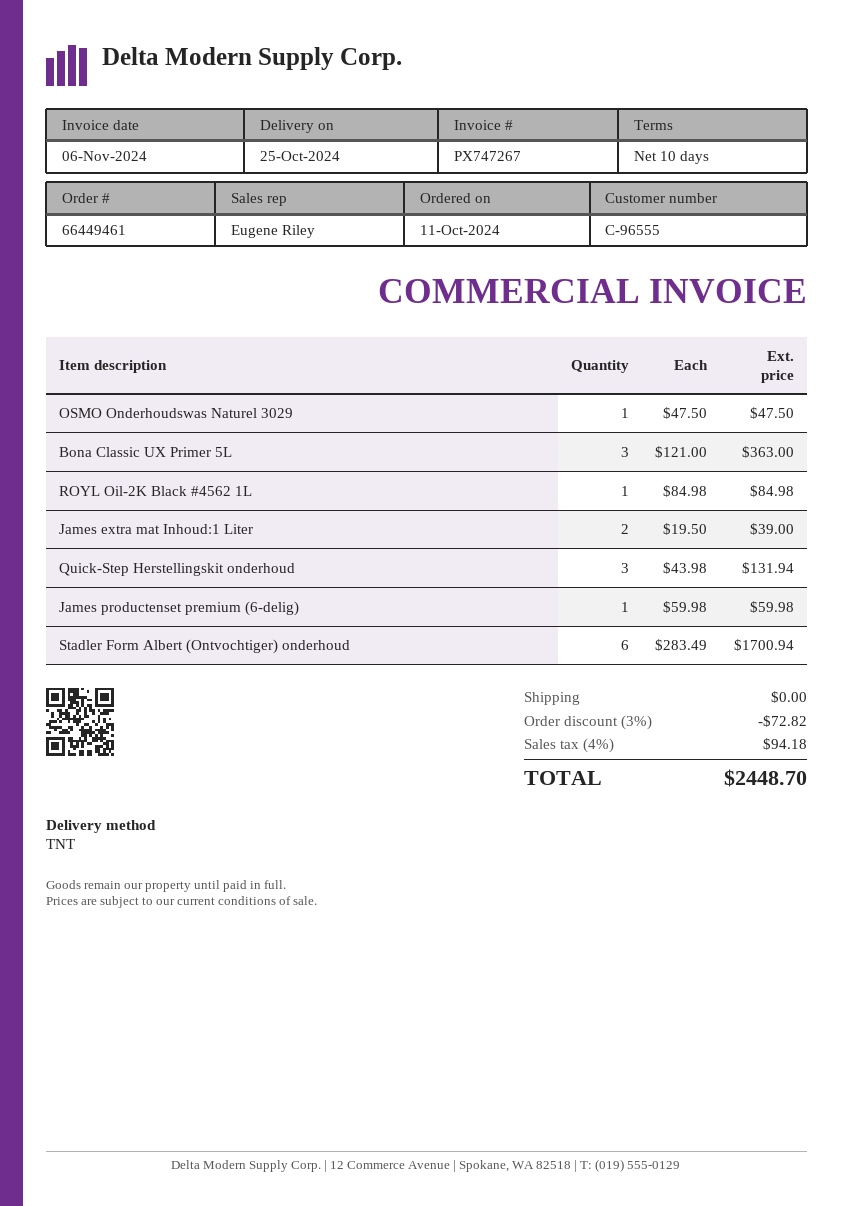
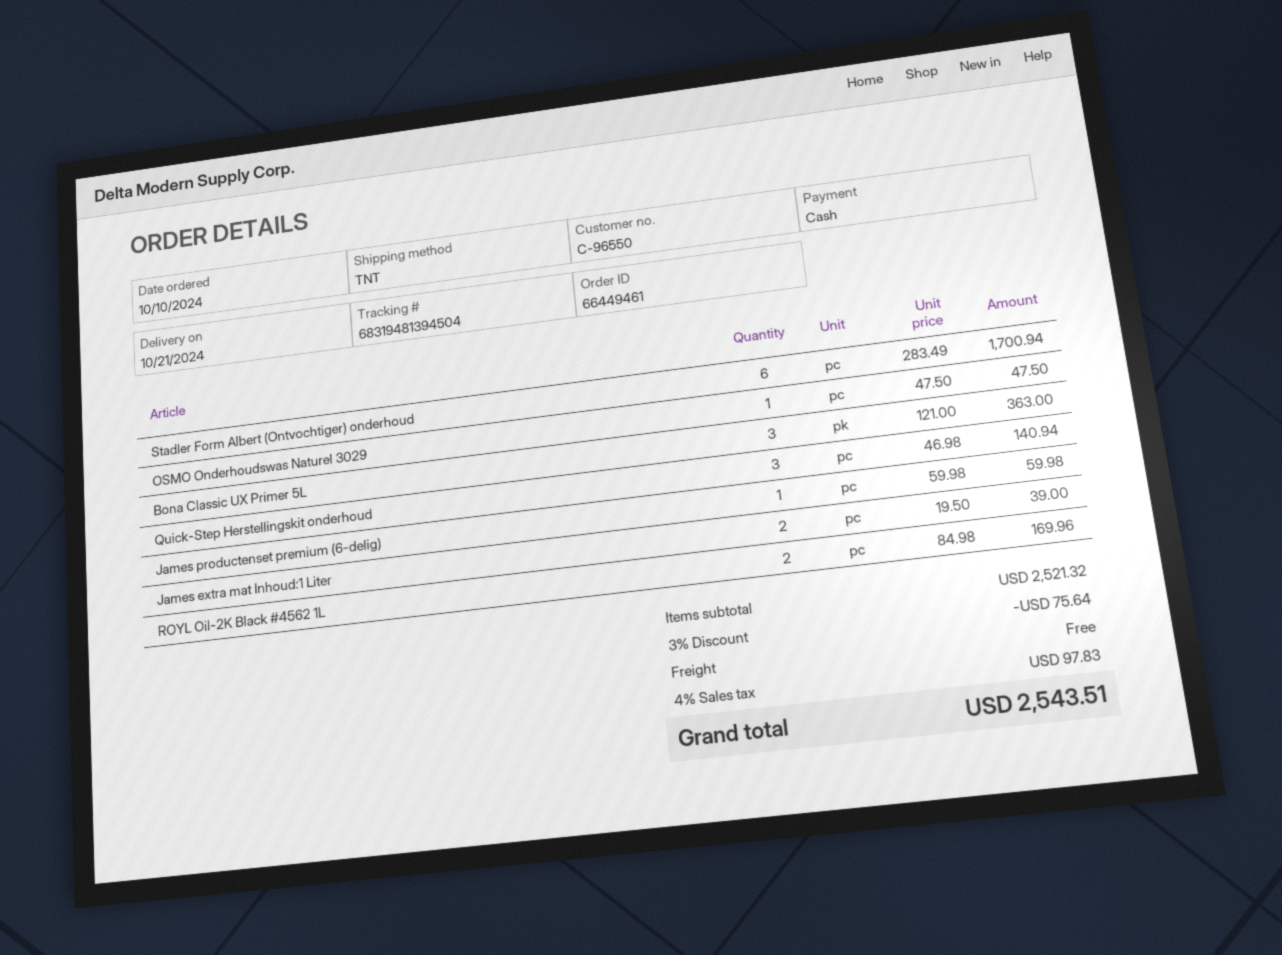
order date: 2024-10-11 -> 2024-10-10
delivery date: 2024-10-25 -> 2024-10-21
customer number: C-96555 -> C-96550
ROYL Oil-2K Black #4562 1L: 1 x 84.98 = 84.98 -> 2 x 84.98 = 169.96
Quick-Step Herstellingskit onderhoud: 3 x 43.98 = 131.94 -> 3 x 46.98 = 140.94
discount: 3% = 72.82 -> 3% = 75.64
tax: 4% = 94.18 -> 4% = 97.83
total: 2448.70 -> 2543.51

